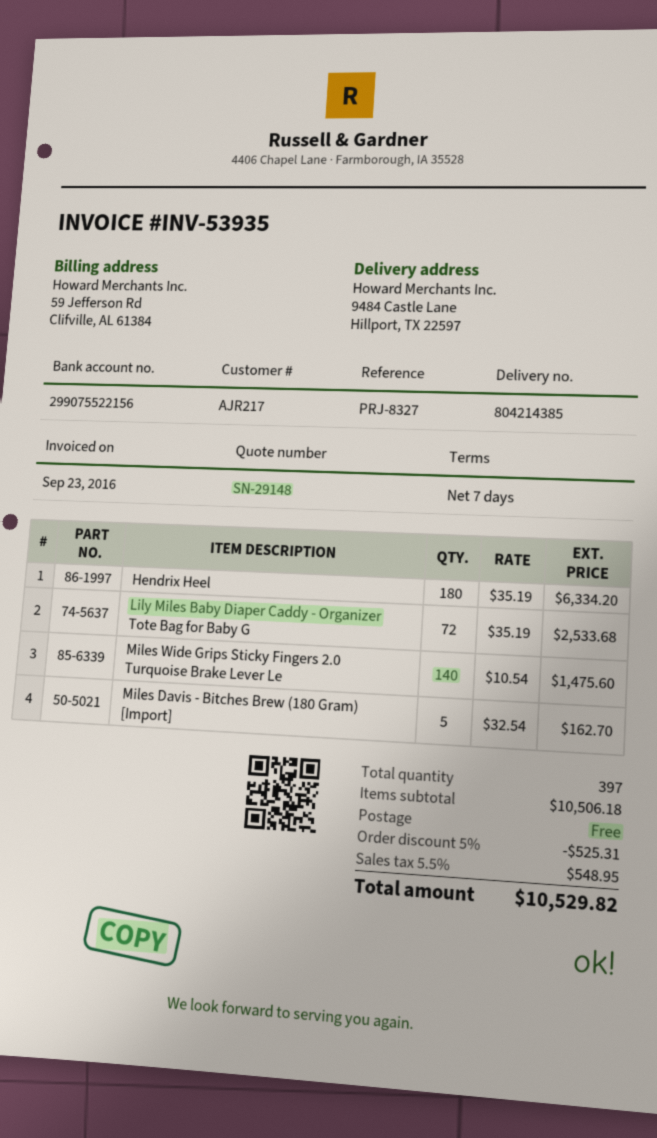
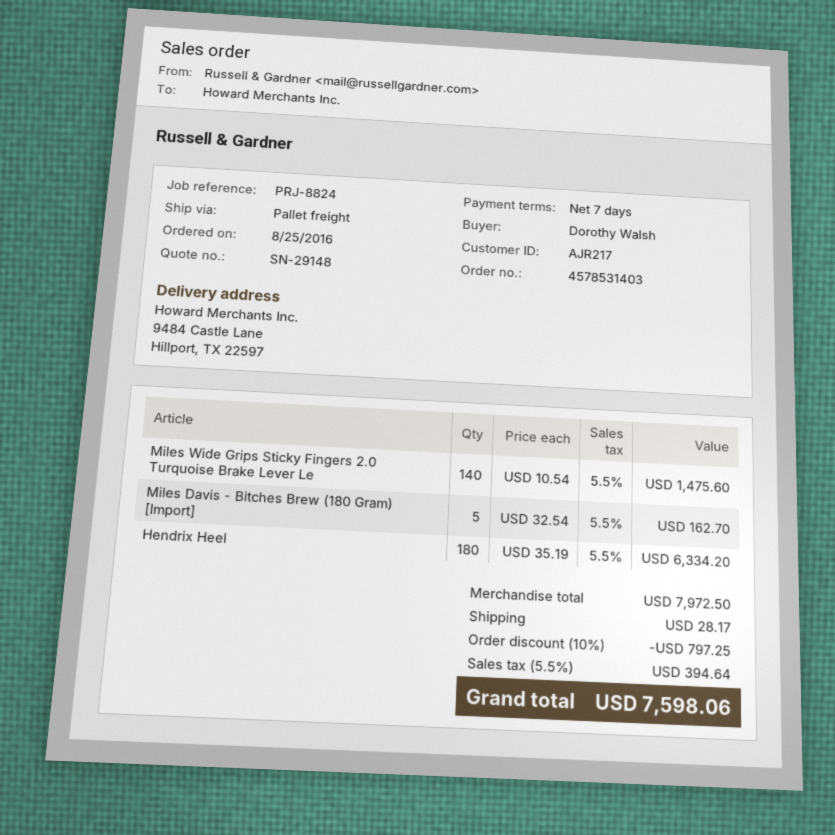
reference: PRJ-8327 -> PRJ-8824
Lily Miles Baby Diaper Caddy - Organizer Tote Bag for Baby G: 72 x 35.19 = 2533.68 -> none
subtotal: 10506.18 -> 7972.50
discount: 5% = 525.31 -> 10% = 797.25
shipping: 0.00 -> 28.17
tax: 5.5% = 548.95 -> 5.5% = 394.64
total: 10529.82 -> 7598.06

